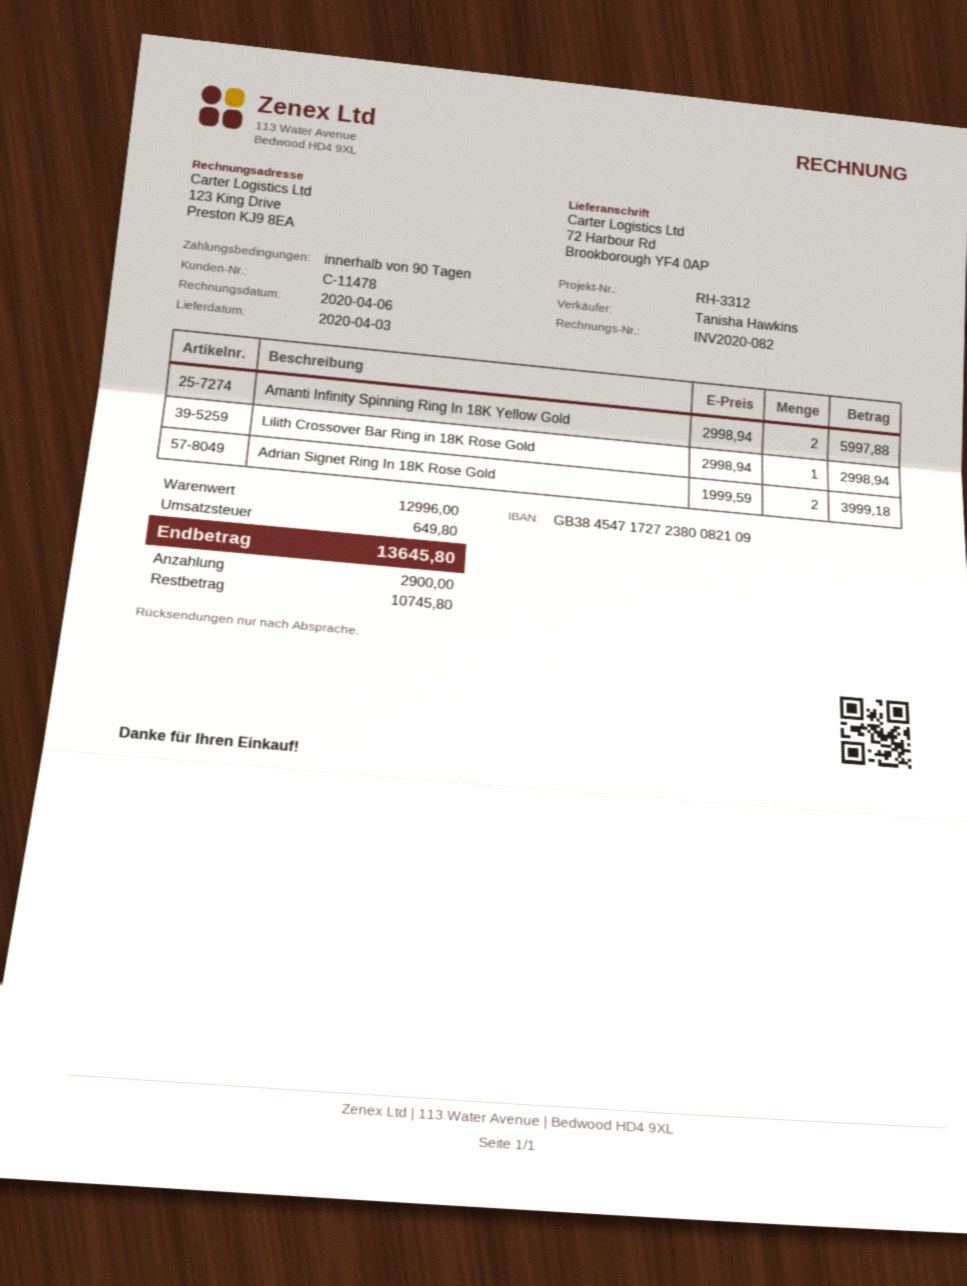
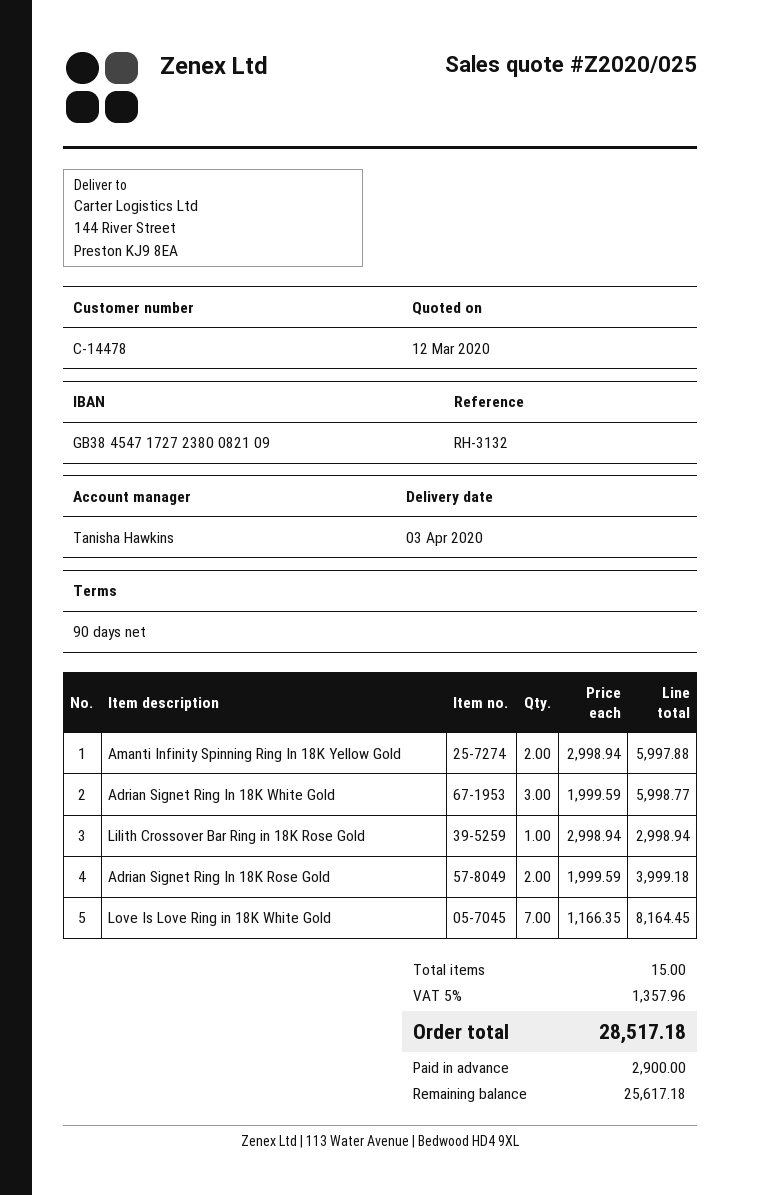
customer number: C-11478 -> C-14478
reference: RH-3312 -> RH-3132
ship to: 72 Harbour Rd, Brookborough YF4 0AP -> 144 River Street, Preston KJ9 8EA
Adrian Signet Ring In 18K White Gold: none -> 3 x 1999.59 = 5998.77
Love Is Love Ring in 18K White Gold: none -> 7 x 1166.35 = 8164.45
tax: 649.80 -> 1357.96
total: 13645.80 -> 28517.18
balance: 10745.80 -> 25617.18

